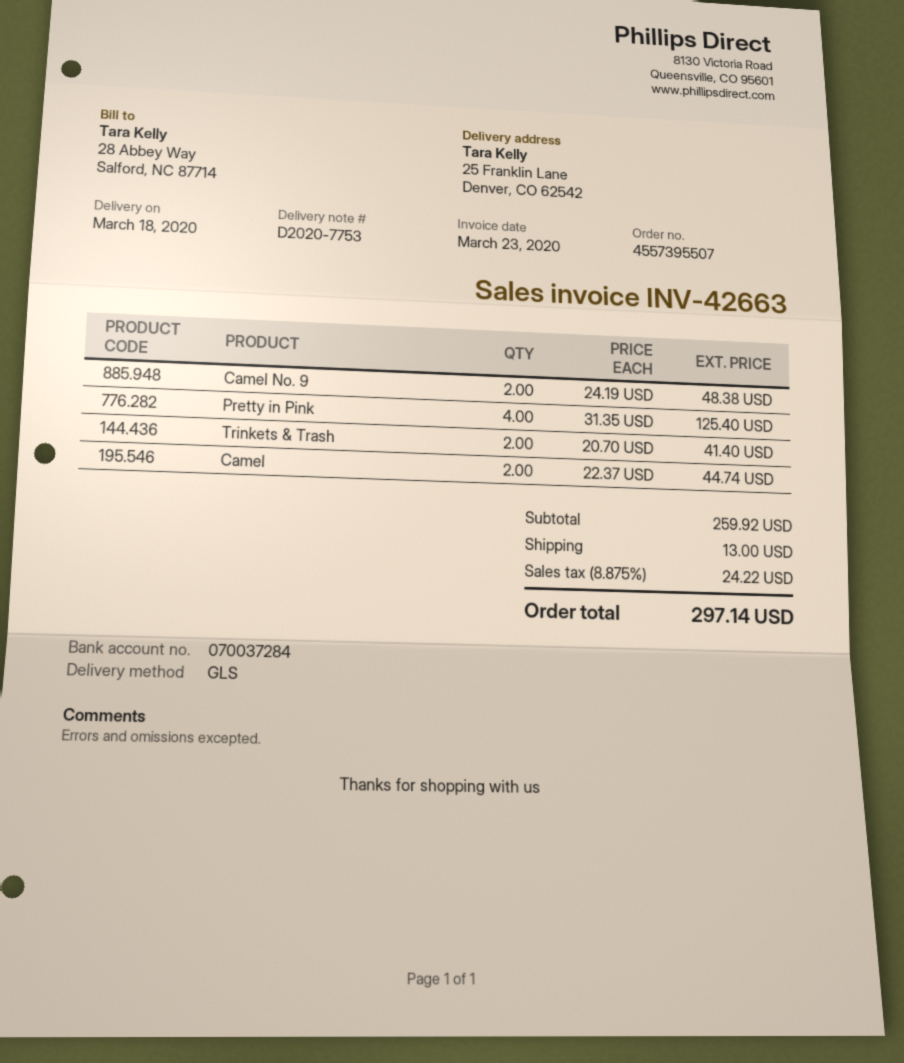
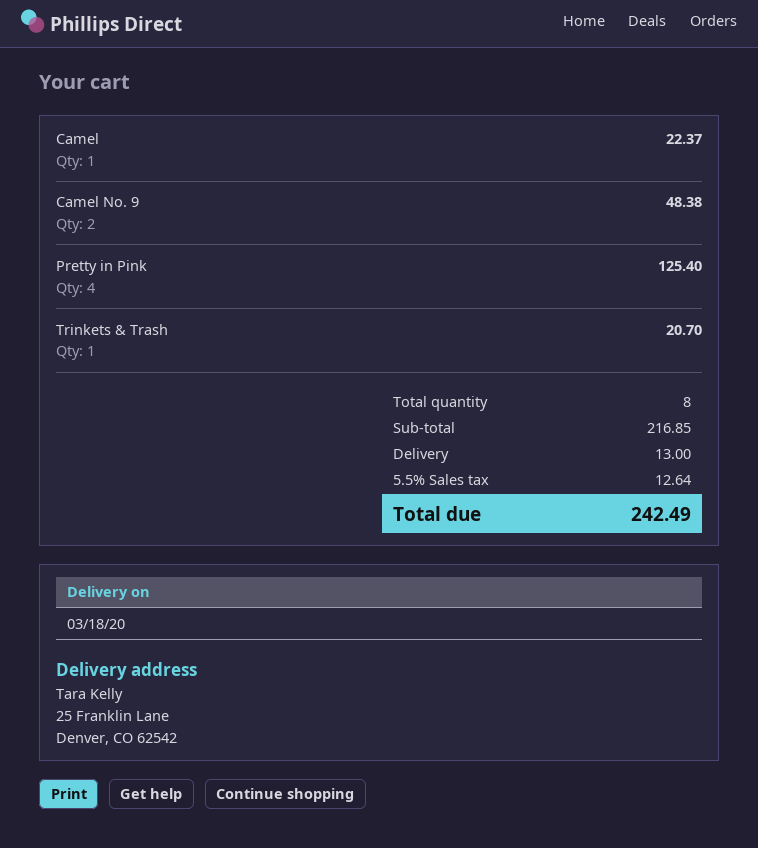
Trinkets & Trash: 2 for 41.40 -> 1 for 20.70
Camel: 2 for 44.74 -> 1 for 22.37
subtotal: 259.92 -> 216.85
tax: 8.875% = 24.22 -> 5.5% = 12.64
total: 297.14 -> 242.49

